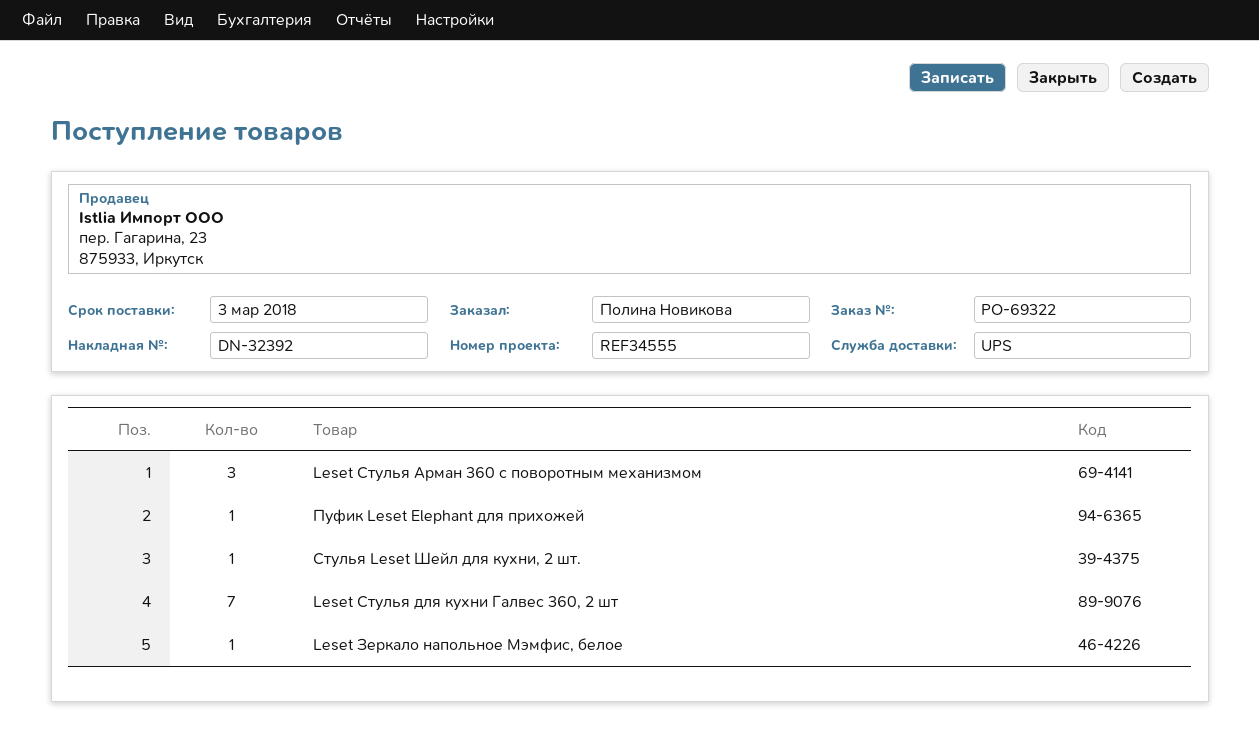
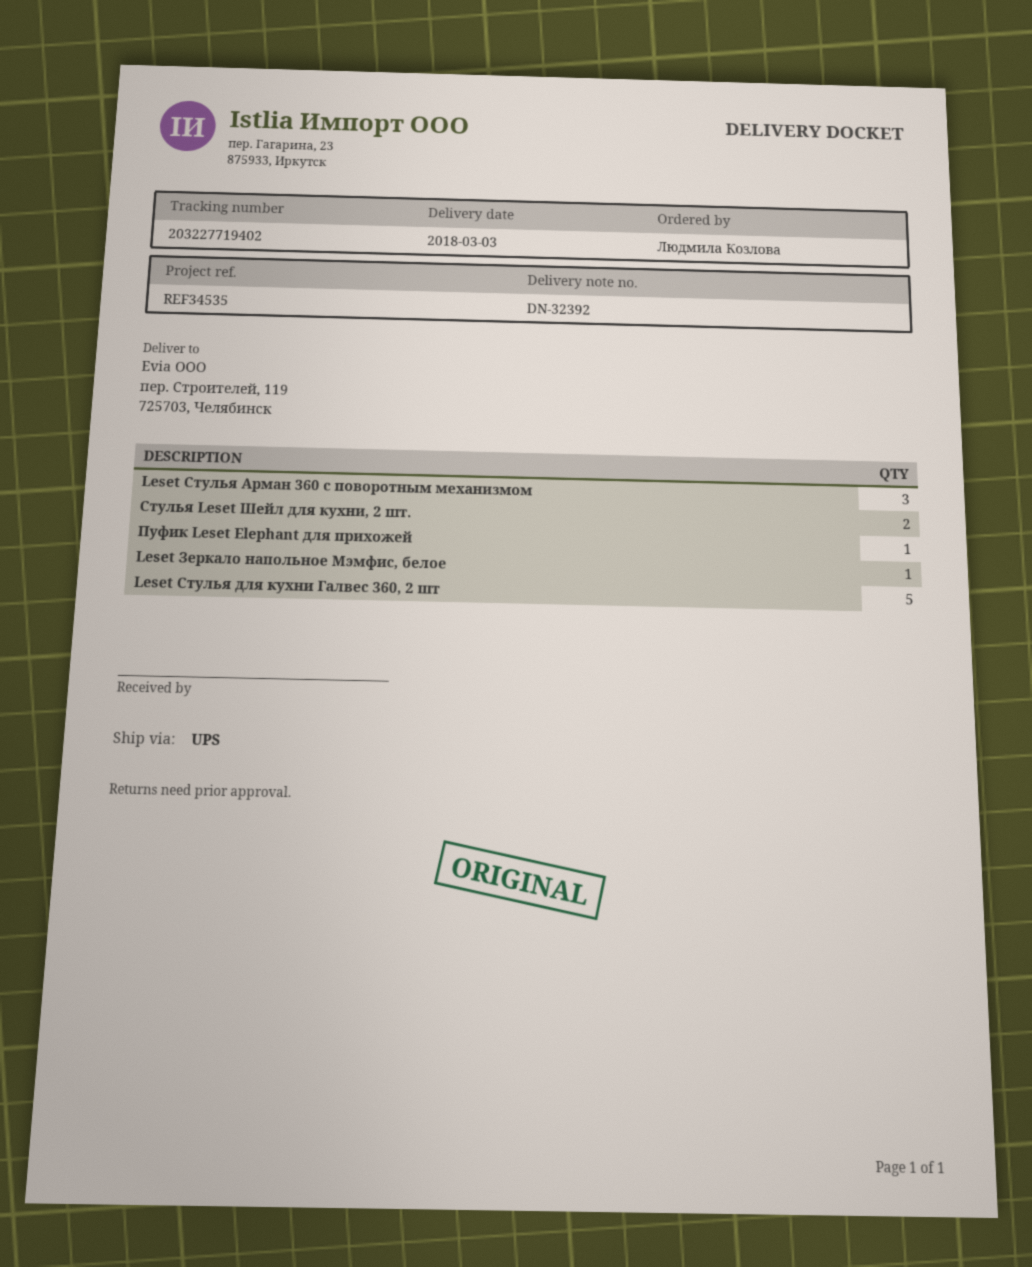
reference: REF34555 -> REF34535
ordered by: Полина Новикова -> Людмила Козлова
Стулья Leset Шейл для кухни, 2 шт.: 1 -> 2
Leset Стулья для кухни Галвес 360, 2 шт: 7 -> 5

